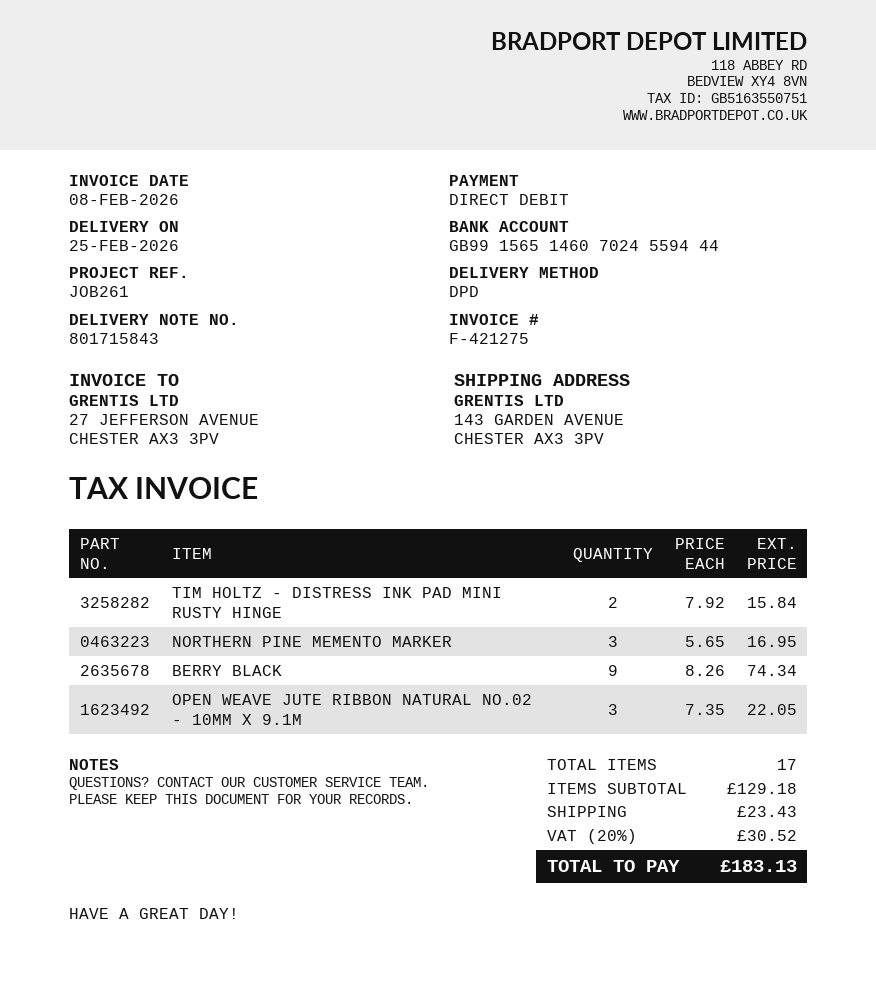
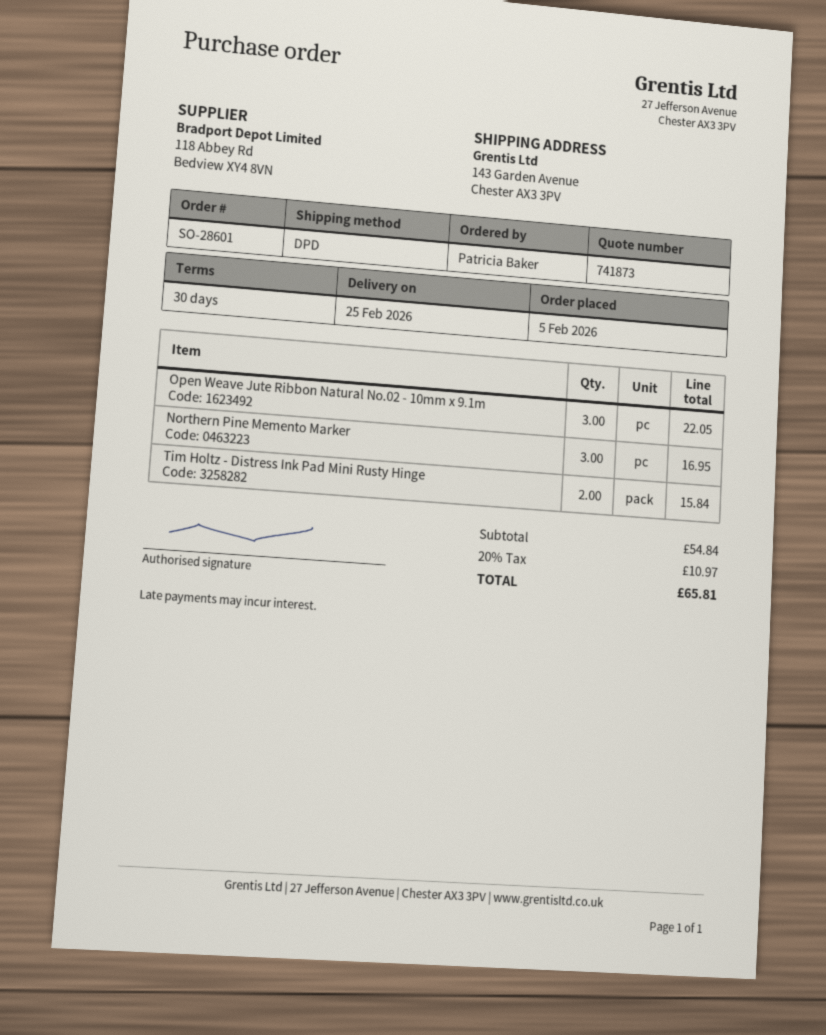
BERRY BLACK: 9 for 74.34 -> none
subtotal: 129.18 -> 54.84
shipping: 23.43 -> none
tax: 20% = 30.52 -> 20% = 10.97
total: 183.13 -> 65.81

